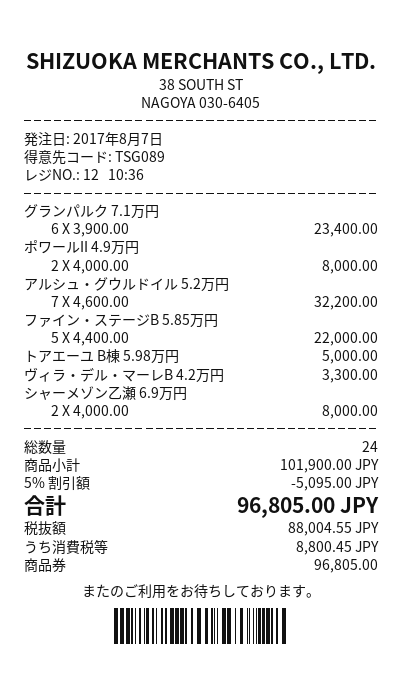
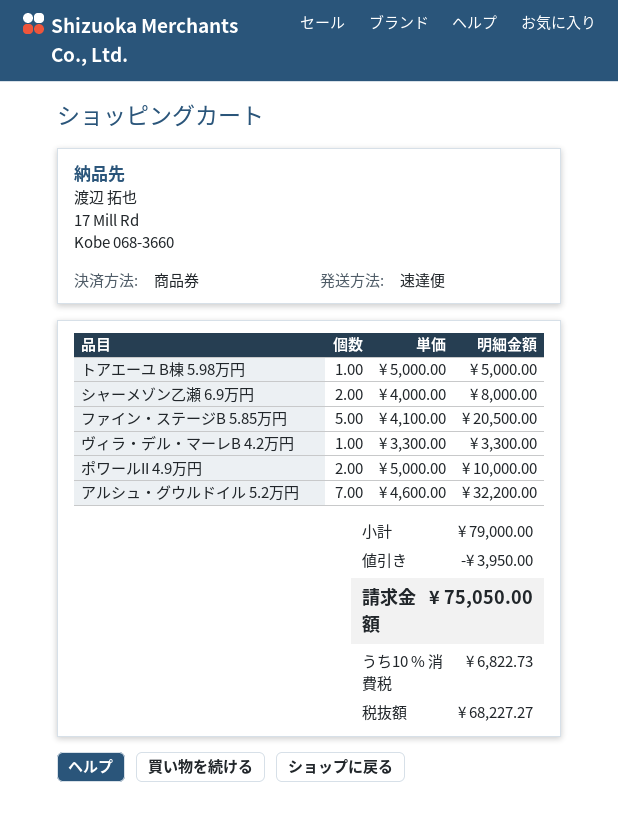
グランパルク 7.1万円: 6 x 3900.00 = 23400.00 -> none
ポワールII 4.9万円: 2 x 4000.00 = 8000.00 -> 2 x 5000.00 = 10000.00
ファイン・ステージB 5.85万円: 5 x 4400.00 = 22000.00 -> 5 x 4100.00 = 20500.00
subtotal: 101900.00 -> 79000.00
discount: 5095.00 -> 3950.00
net: 88004.55 -> 68227.27
tax: 8800.45 -> 6822.73
total: 96805.00 -> 75050.00

